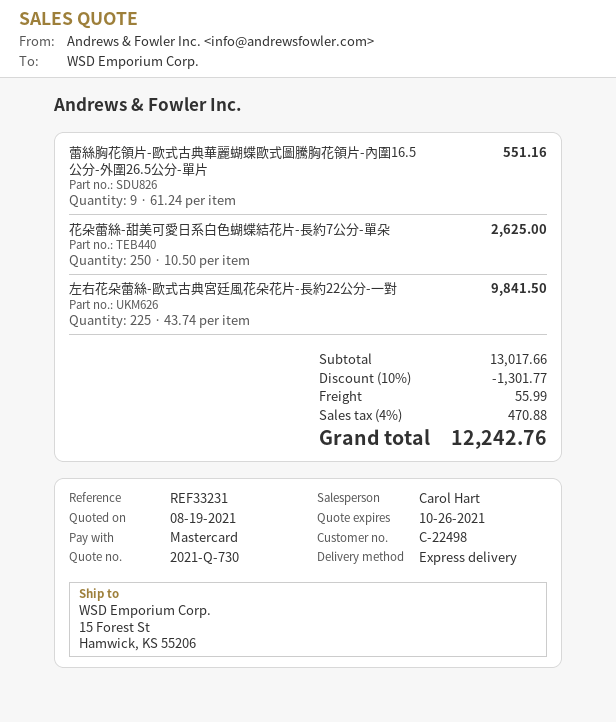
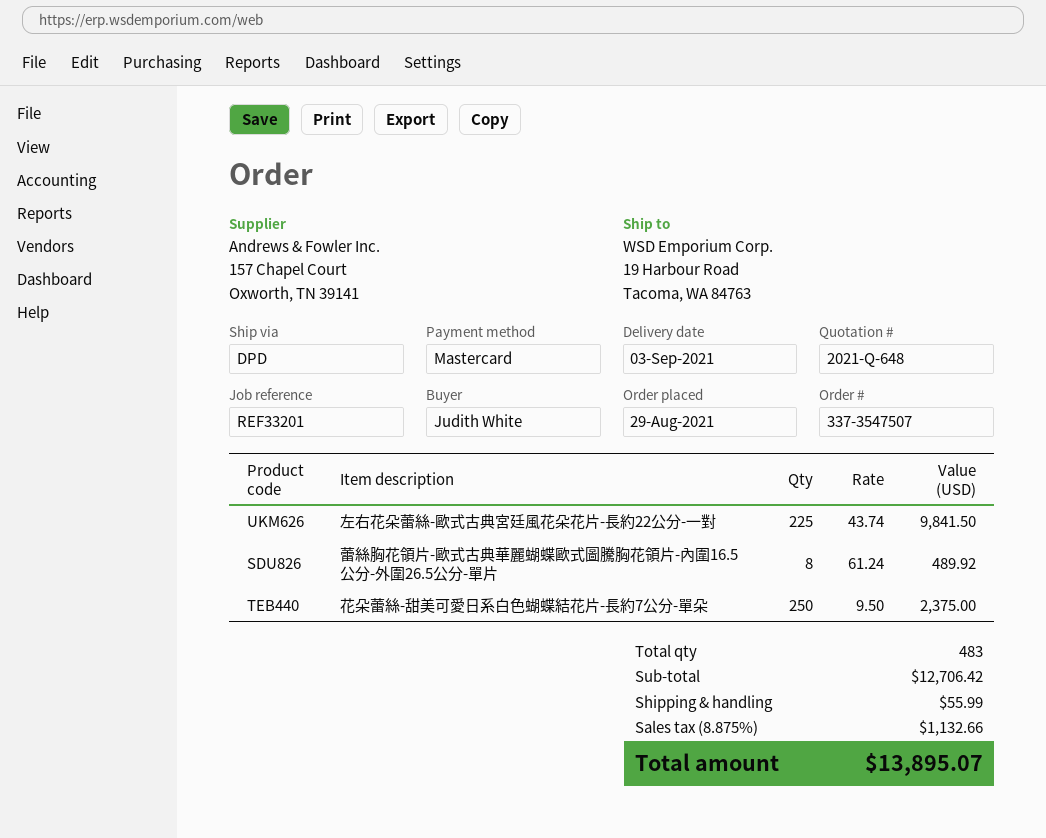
quote number: 2021-Q-730 -> 2021-Q-648
reference: REF33231 -> REF33201
shipping method: express -> DPD
ship to: 15 Forest St, Hamwick, KS 55206 -> 19 Harbour Road, Tacoma, WA 84763
蕾絲胸花領片-歐式古典華麗蝴蝶歐式圖騰胸花領片-內圍16.5公分-外圍26.5公分-單片: 9 x 61.24 = 551.16 -> 8 x 61.24 = 489.92
花朵蕾絲-甜美可愛日系白色蝴蝶結花片-長約7公分-單朵: 250 x 10.50 = 2625.00 -> 250 x 9.50 = 2375.00
subtotal: 13017.66 -> 12706.42
discount: 10% = 1301.77 -> none
tax: 4% = 470.88 -> 8.875% = 1132.66
total: 12242.76 -> 13895.07

